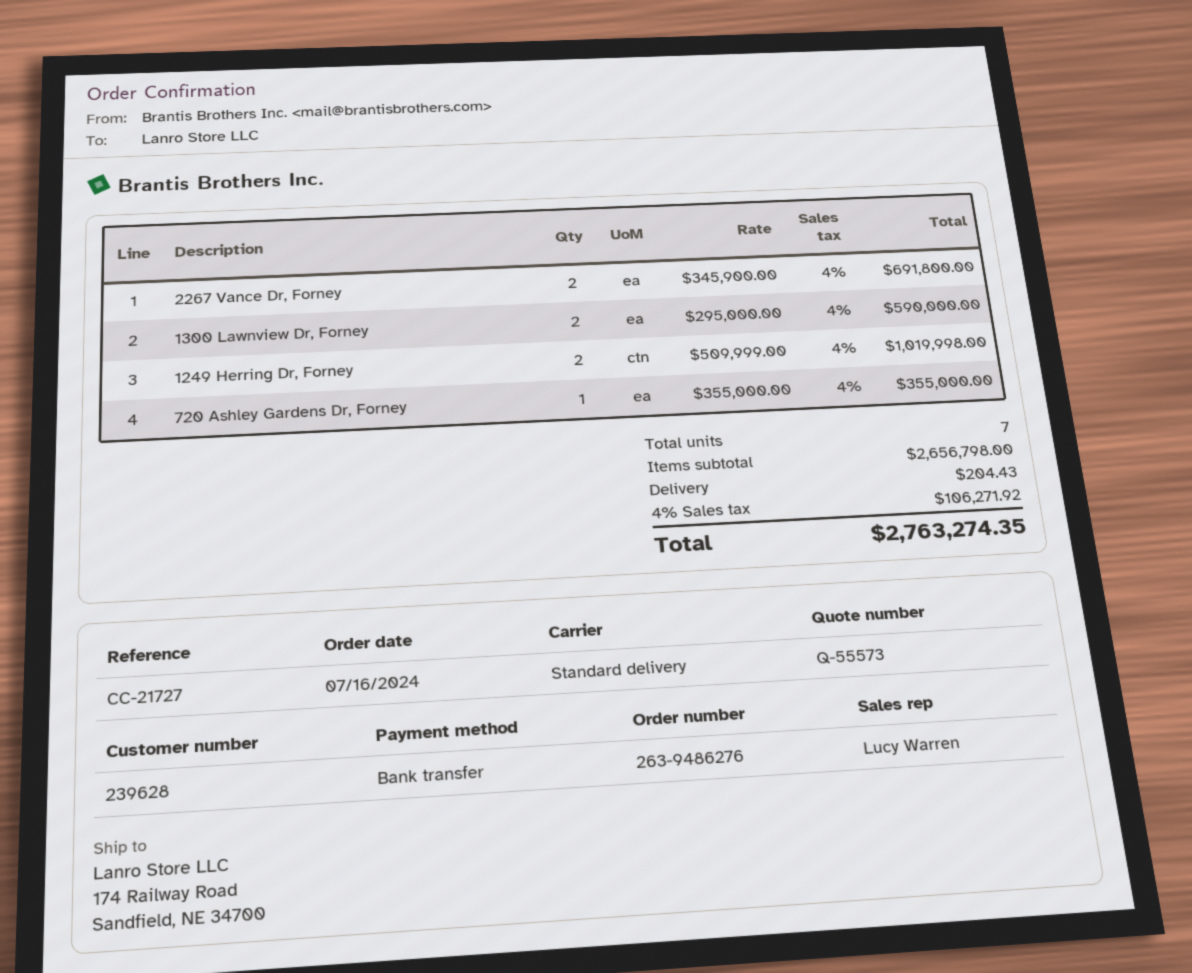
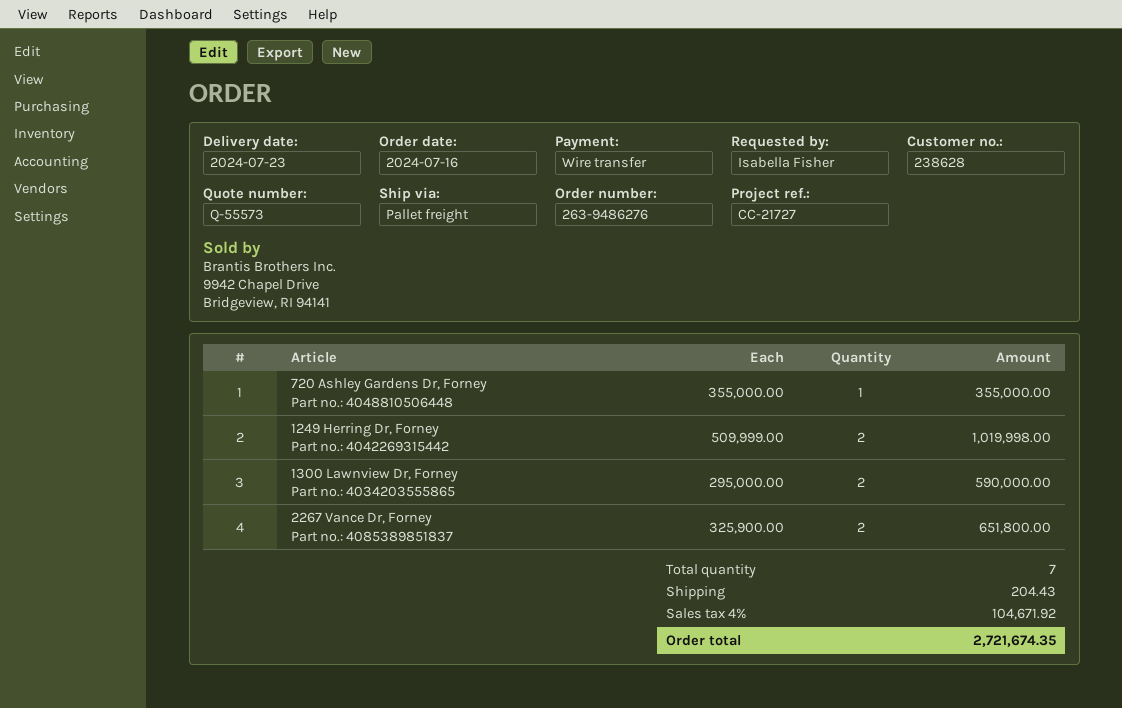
customer number: 239628 -> 238628
shipping method: standard -> pallet freight
2267 Vance Dr, Forney: 2 x 345900.00 = 691800.00 -> 2 x 325900.00 = 651800.00
tax: 4% = 106271.92 -> 4% = 104671.92
total: 2763274.35 -> 2721674.35

